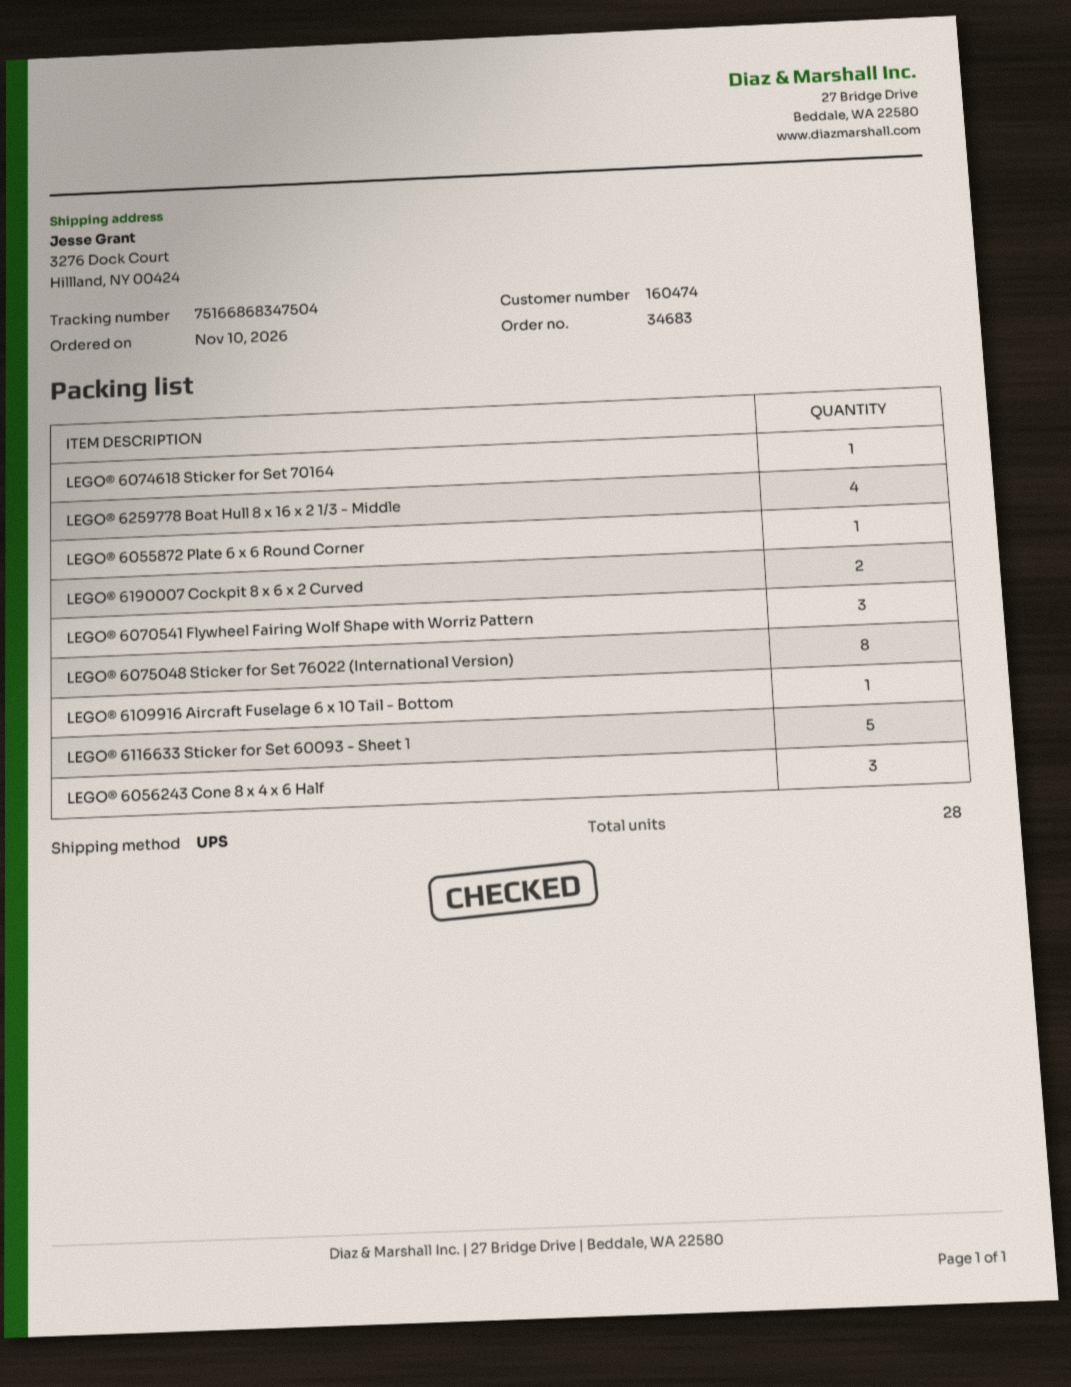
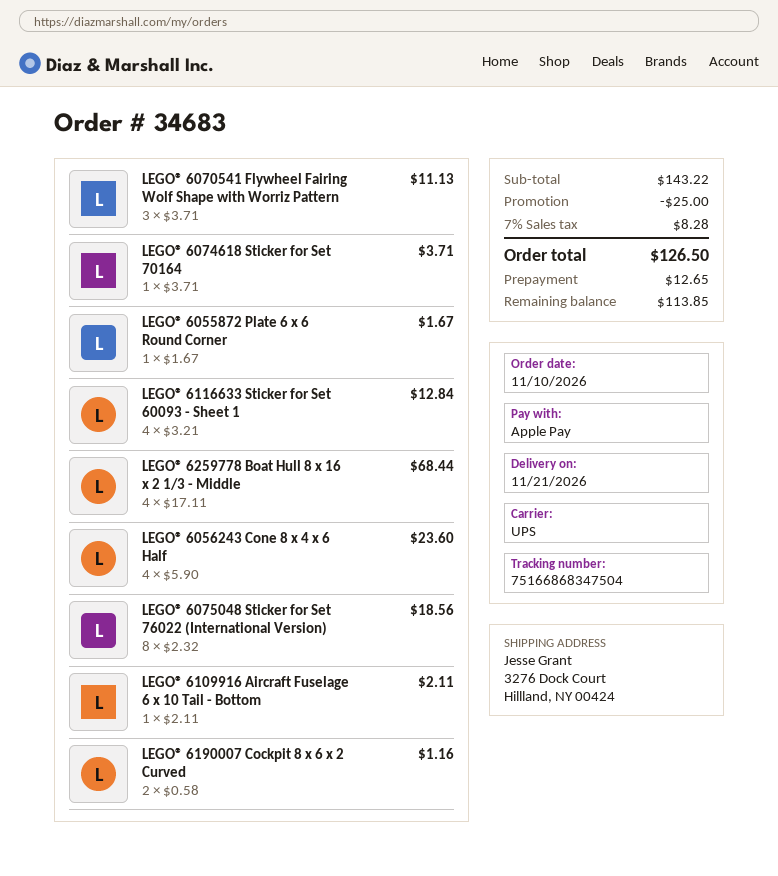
LEGO® 6116633 Sticker for Set 60093 - Sheet 1: 5 -> 4
LEGO® 6056243 Cone 8 x 4 x 6 Half: 3 -> 4

